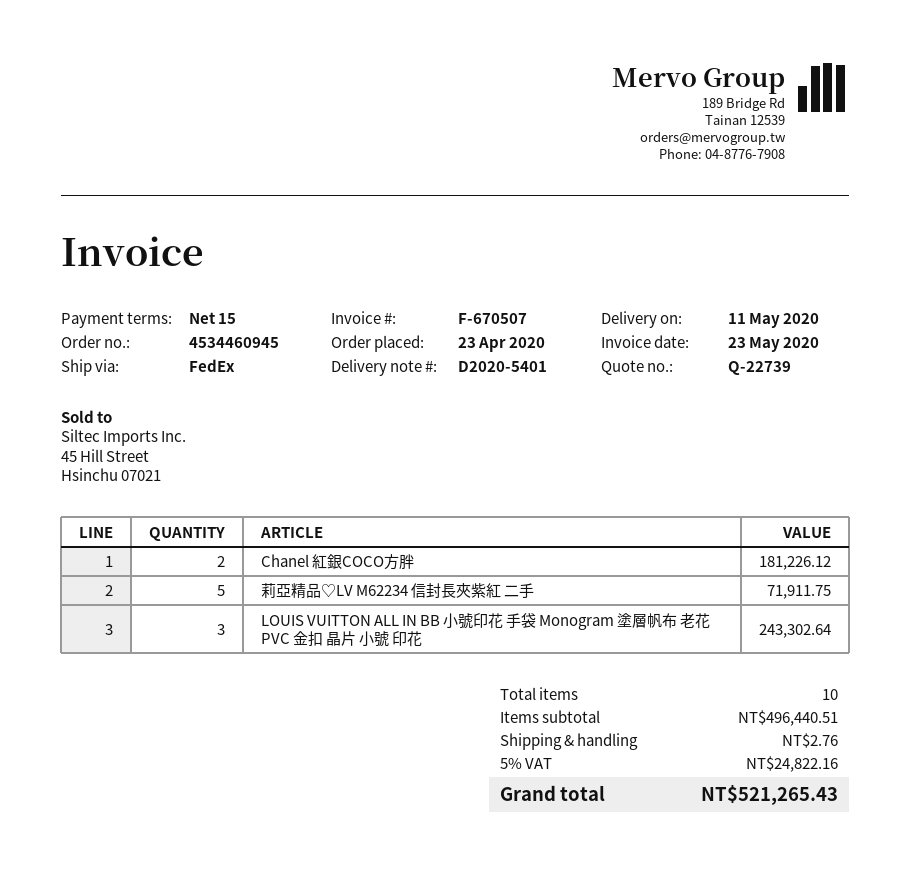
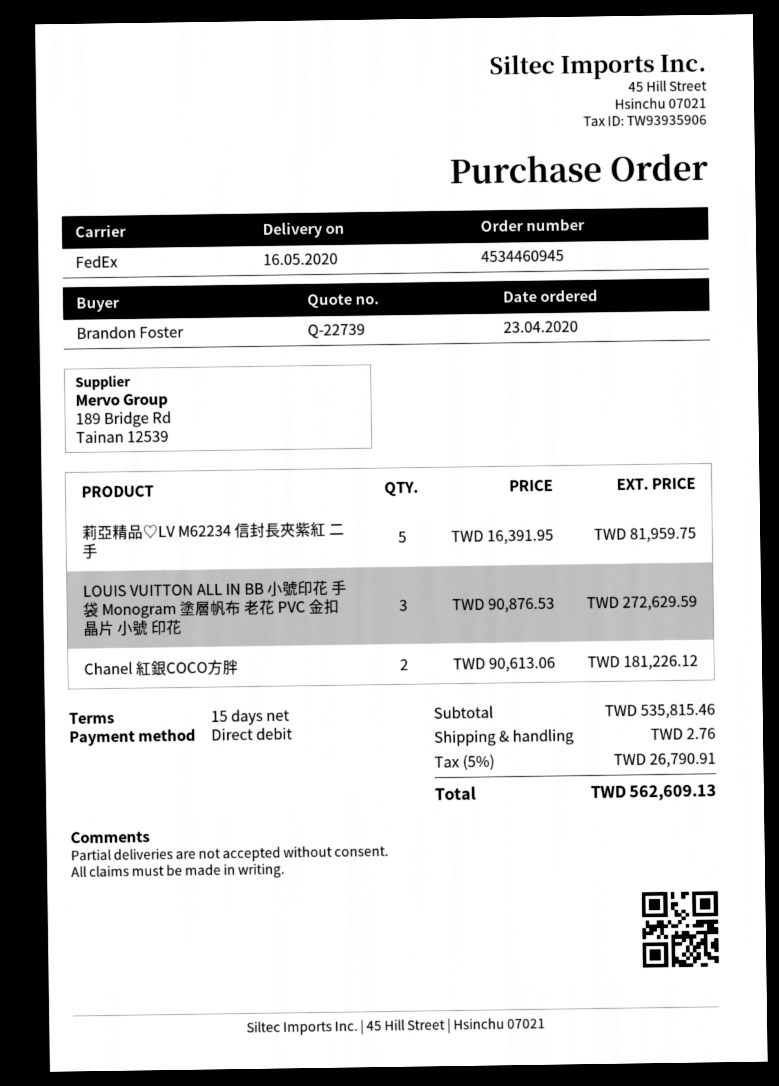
delivery date: 2020-05-11 -> 2020-05-16
莉亞精品♡LV M62234 信封長夾紫紅 二手: 5 for 71911.75 -> 5 for 81959.75
LOUIS VUITTON ALL IN BB 小號印花 手袋 Monogram 塗層帆布 老花 PVC 金扣 晶片 小號 印花: 3 for 243302.64 -> 3 for 272629.59
subtotal: 496440.51 -> 535815.46
tax: 5% = 24822.16 -> 5% = 26790.91
total: 521265.43 -> 562609.13

